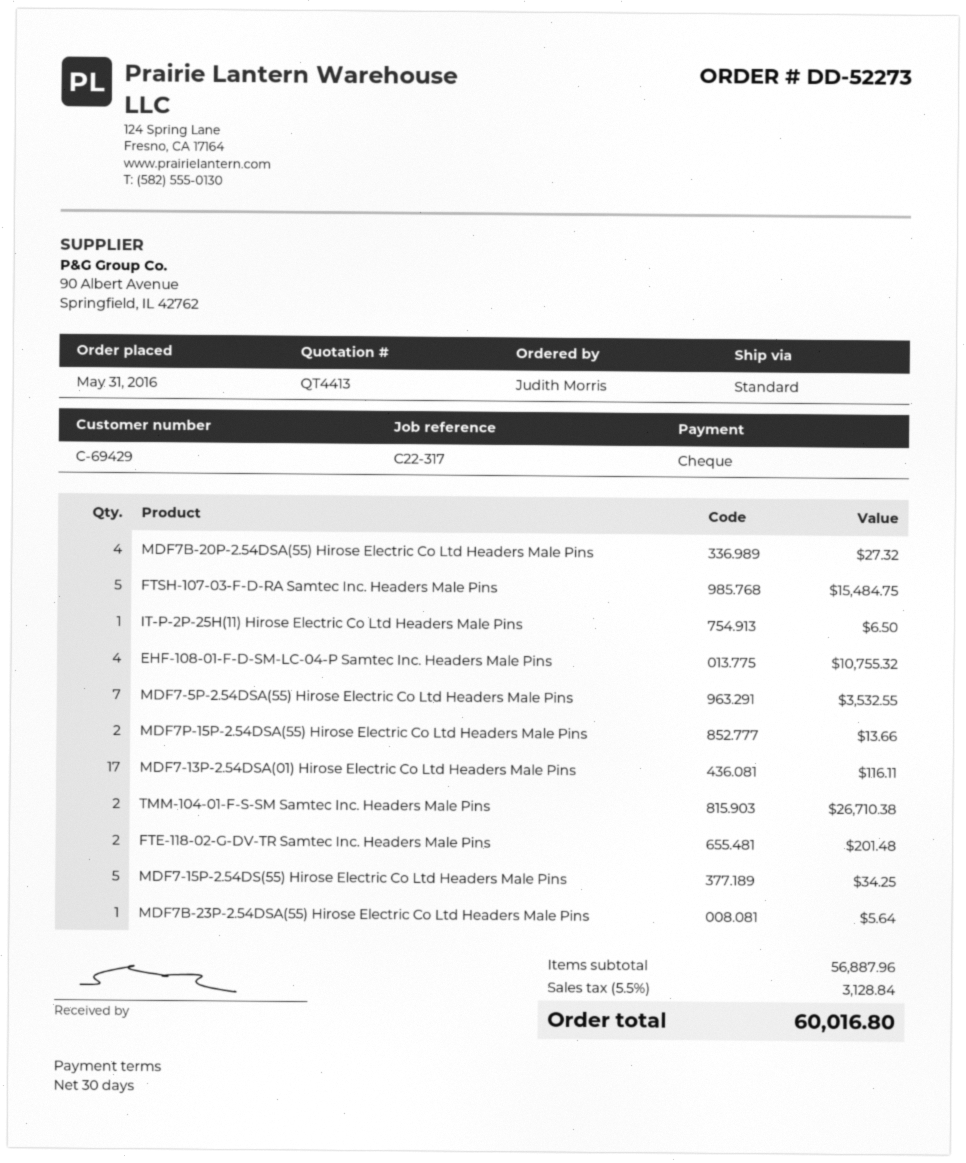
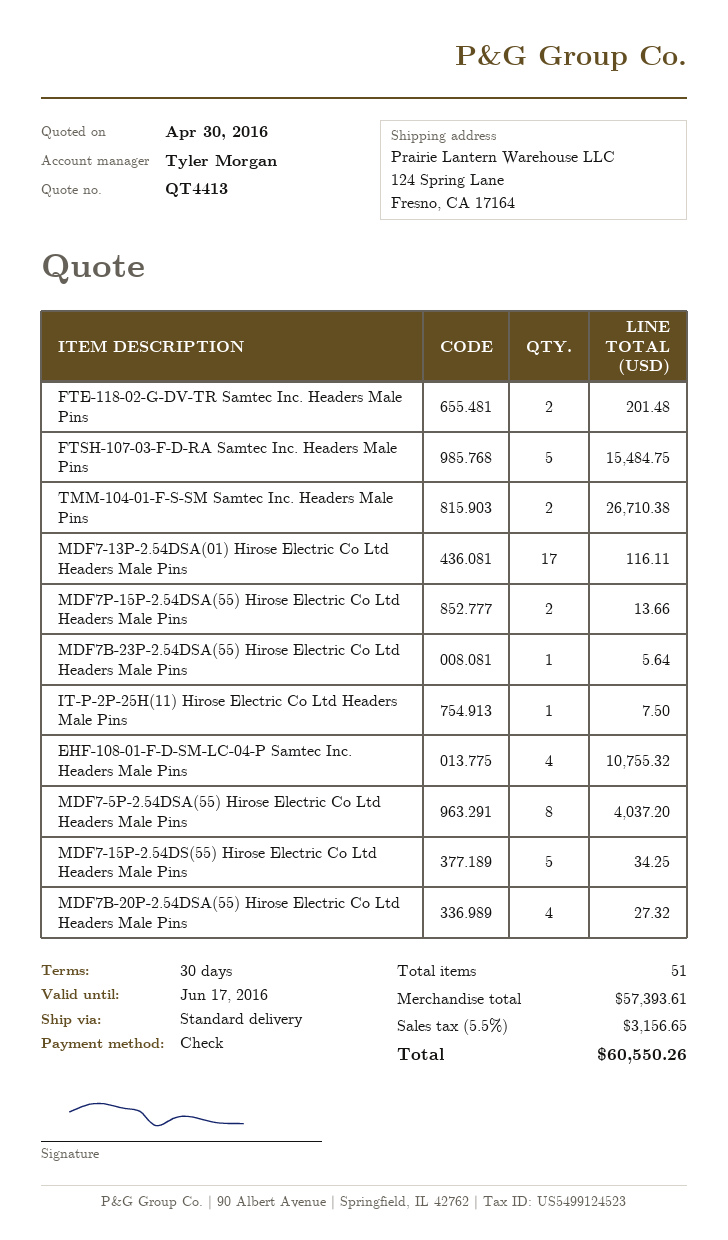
IT-P-2P-25H(11) Hirose Electric Co Ltd Headers Male Pins: 1 for 6.50 -> 1 for 7.50
MDF7-5P-2.54DSA(55) Hirose Electric Co Ltd Headers Male Pins: 7 for 3532.55 -> 8 for 4037.20
subtotal: 56887.96 -> 57393.61
tax: 5.5% = 3128.84 -> 5.5% = 3156.65
total: 60016.80 -> 60550.26

